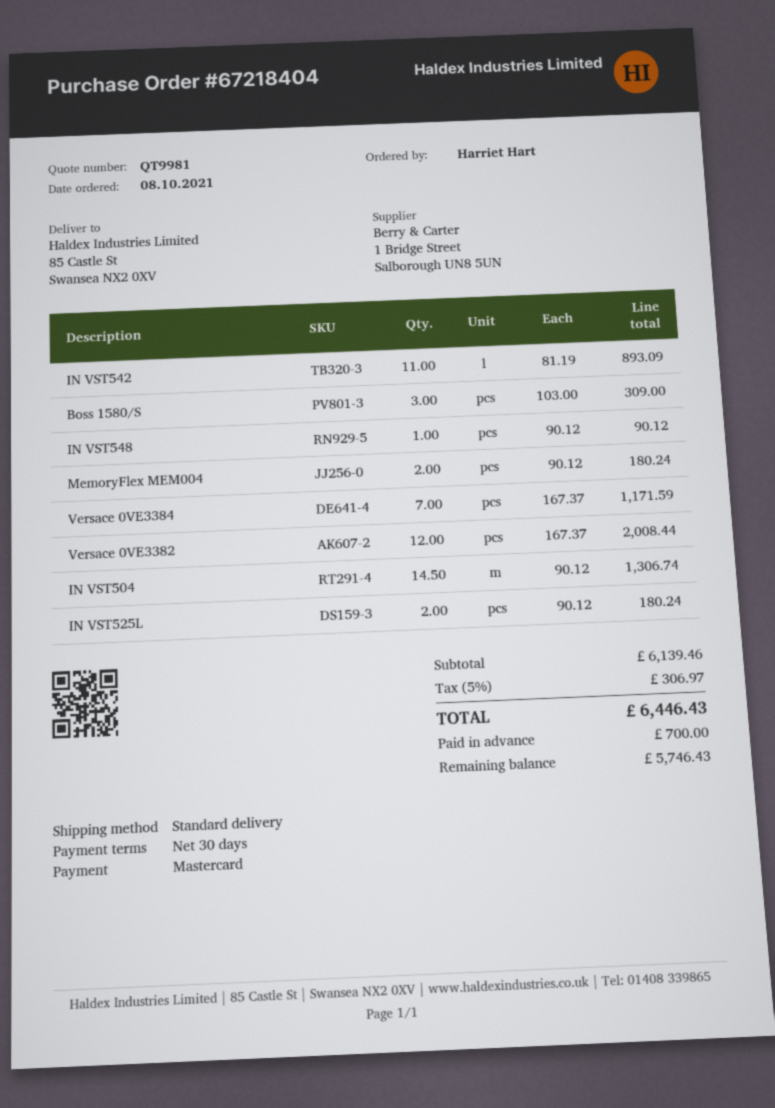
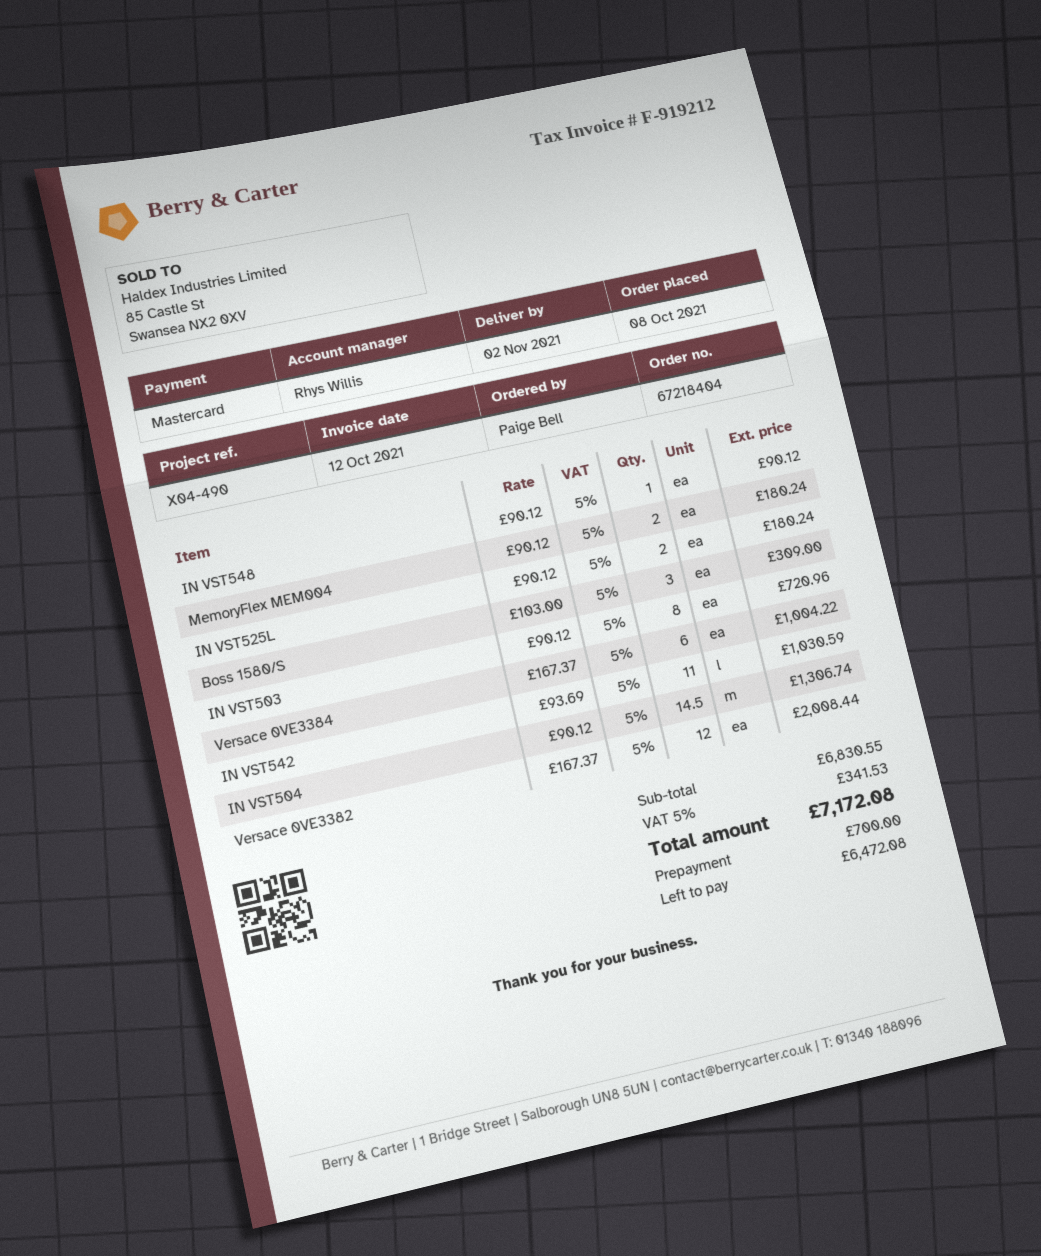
ordered by: Harriet Hart -> Paige Bell
IN VST542: 11 x 81.19 = 893.09 -> 11 x 93.69 = 1030.59
Versace 0VE3384: 7 x 167.37 = 1171.59 -> 6 x 167.37 = 1004.22
IN VST503: none -> 8 x 90.12 = 720.96
subtotal: 6139.46 -> 6830.55
tax: 5% = 306.97 -> 5% = 341.53
total: 6446.43 -> 7172.08
balance: 5746.43 -> 6472.08

